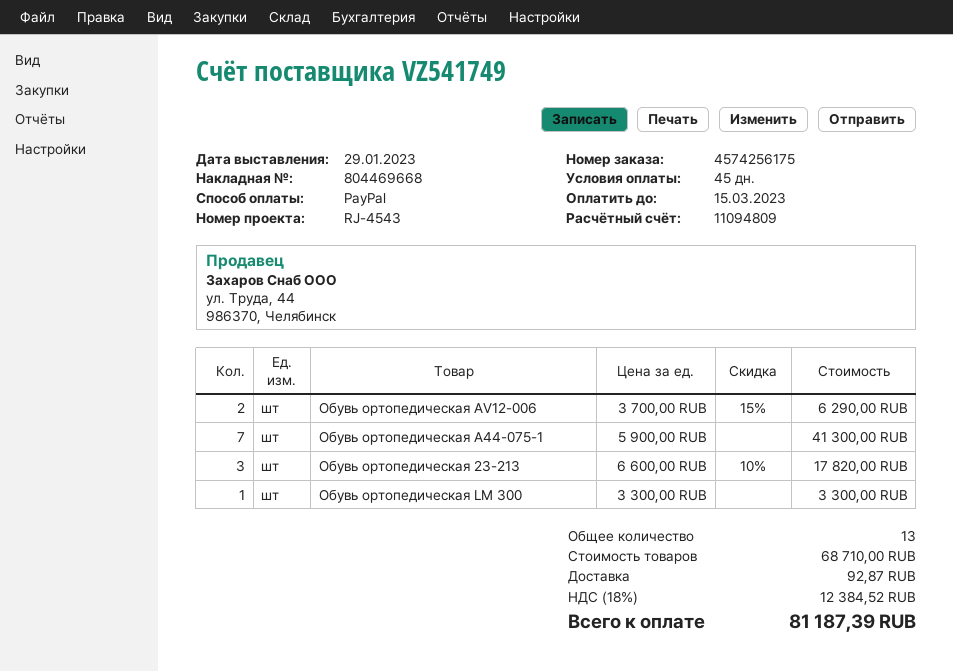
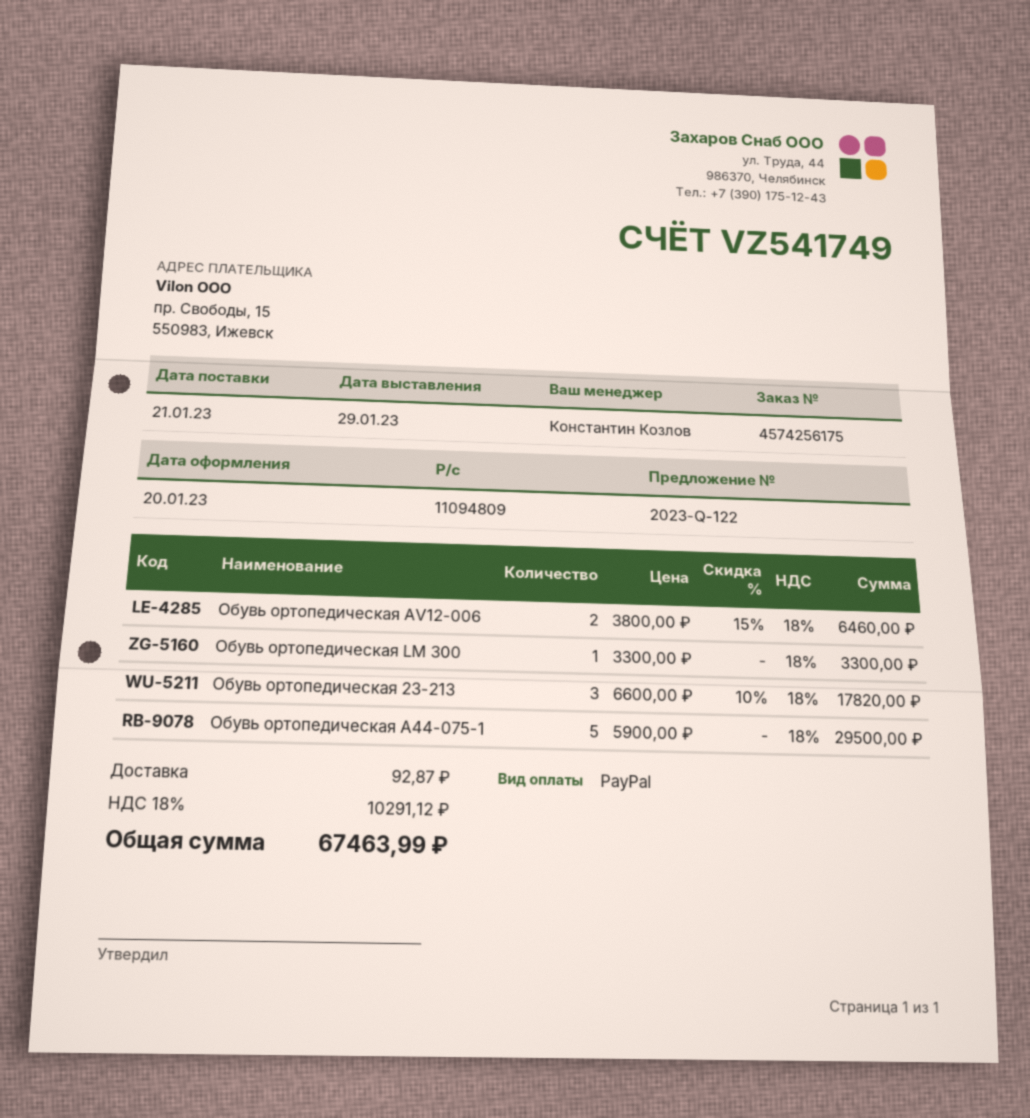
Обувь ортопедическая АV12-006: 2 x 3700.00 - 15% = 6290.00 -> 2 x 3800.00 - 15% = 6460.00
Обувь ортопедическая А44-075-1: 7 x 5900.00 = 41300.00 -> 5 x 5900.00 = 29500.00
tax: 18% = 12384.52 -> 18% = 10291.12
total: 81187.39 -> 67463.99

